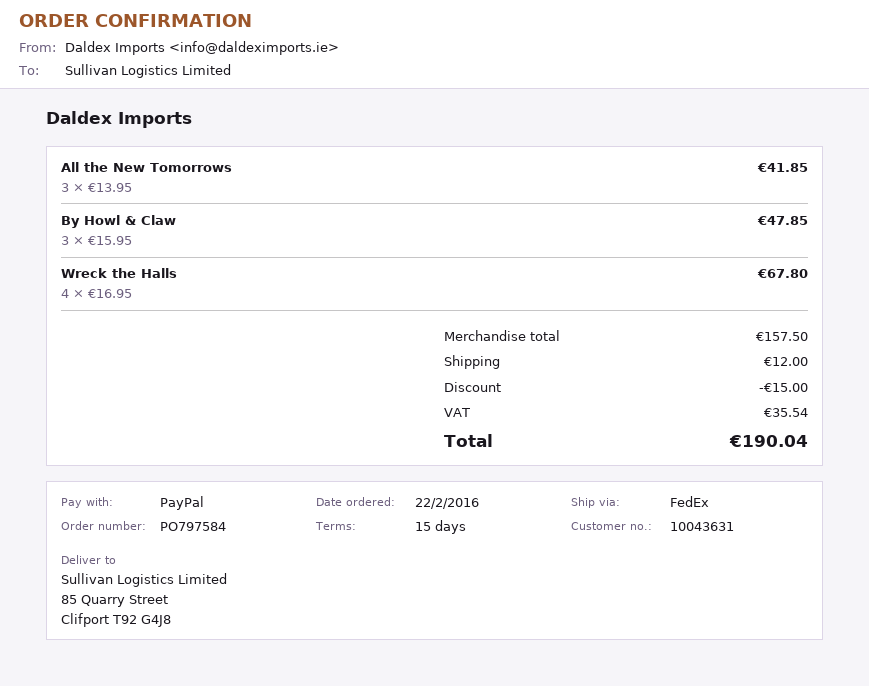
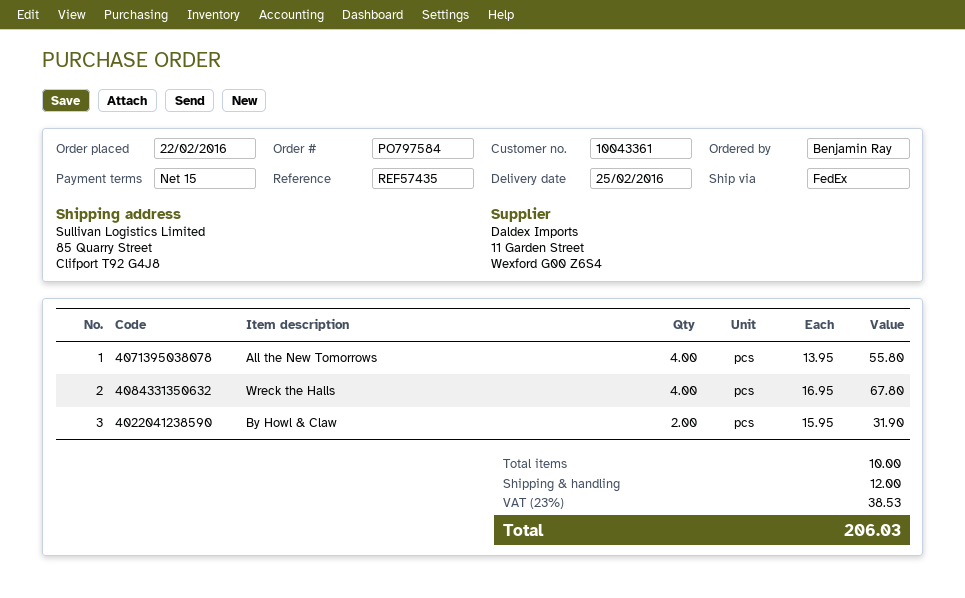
customer number: 10043631 -> 10043361
All the New Tomorrows: 3 x 13.95 = 41.85 -> 4 x 13.95 = 55.80
By Howl & Claw: 3 x 15.95 = 47.85 -> 2 x 15.95 = 31.90
discount: 15.00 -> none
tax: 35.54 -> 38.53
total: 190.04 -> 206.03

